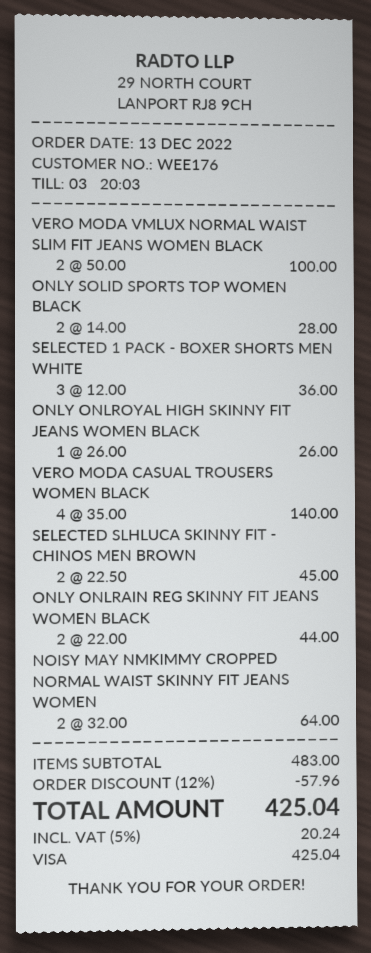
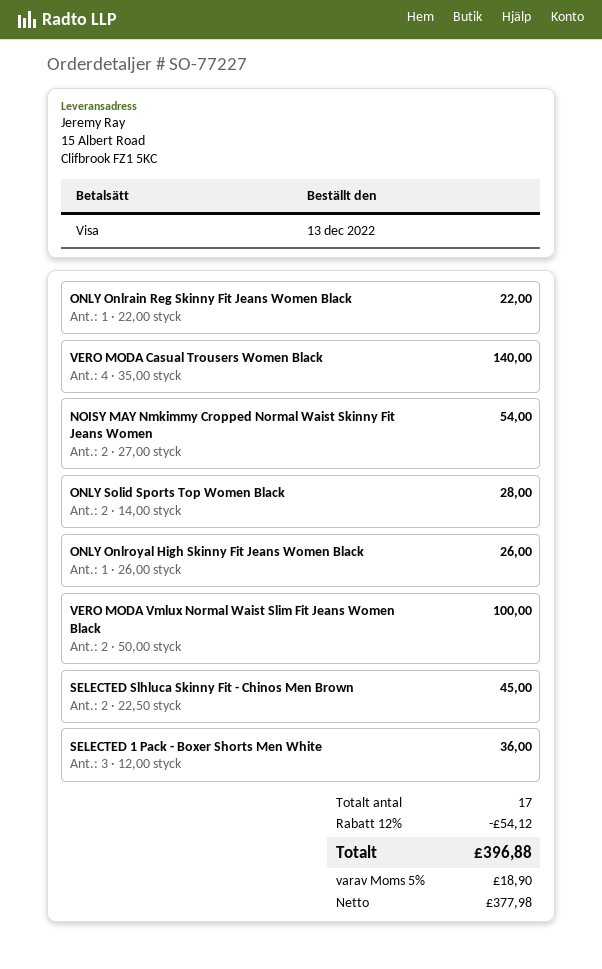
ONLY ONLRAIN REG SKINNY FIT JEANS WOMEN BLACK: 2 x 22.00 = 44.00 -> 1 x 22.00 = 22.00
NOISY MAY NMKIMMY CROPPED NORMAL WAIST SKINNY FIT JEANS WOMEN: 2 x 32.00 = 64.00 -> 2 x 27.00 = 54.00
discount: 12% = 57.96 -> 12% = 54.12
tax: 5% = 20.24 -> 5% = 18.90
total: 425.04 -> 396.88

